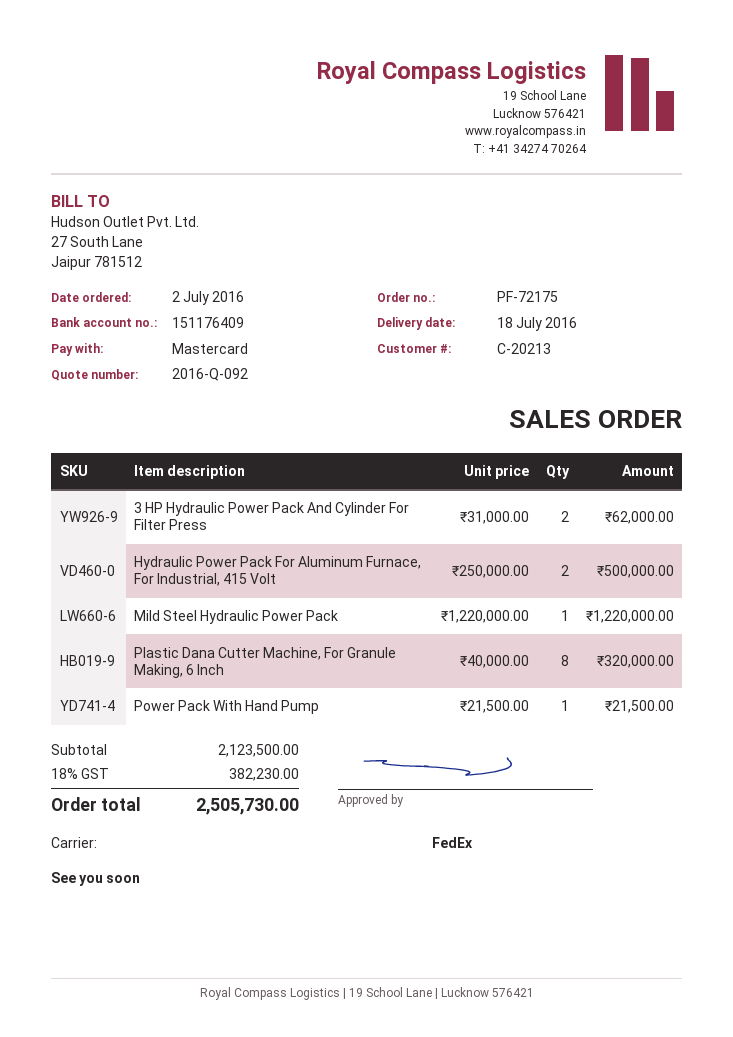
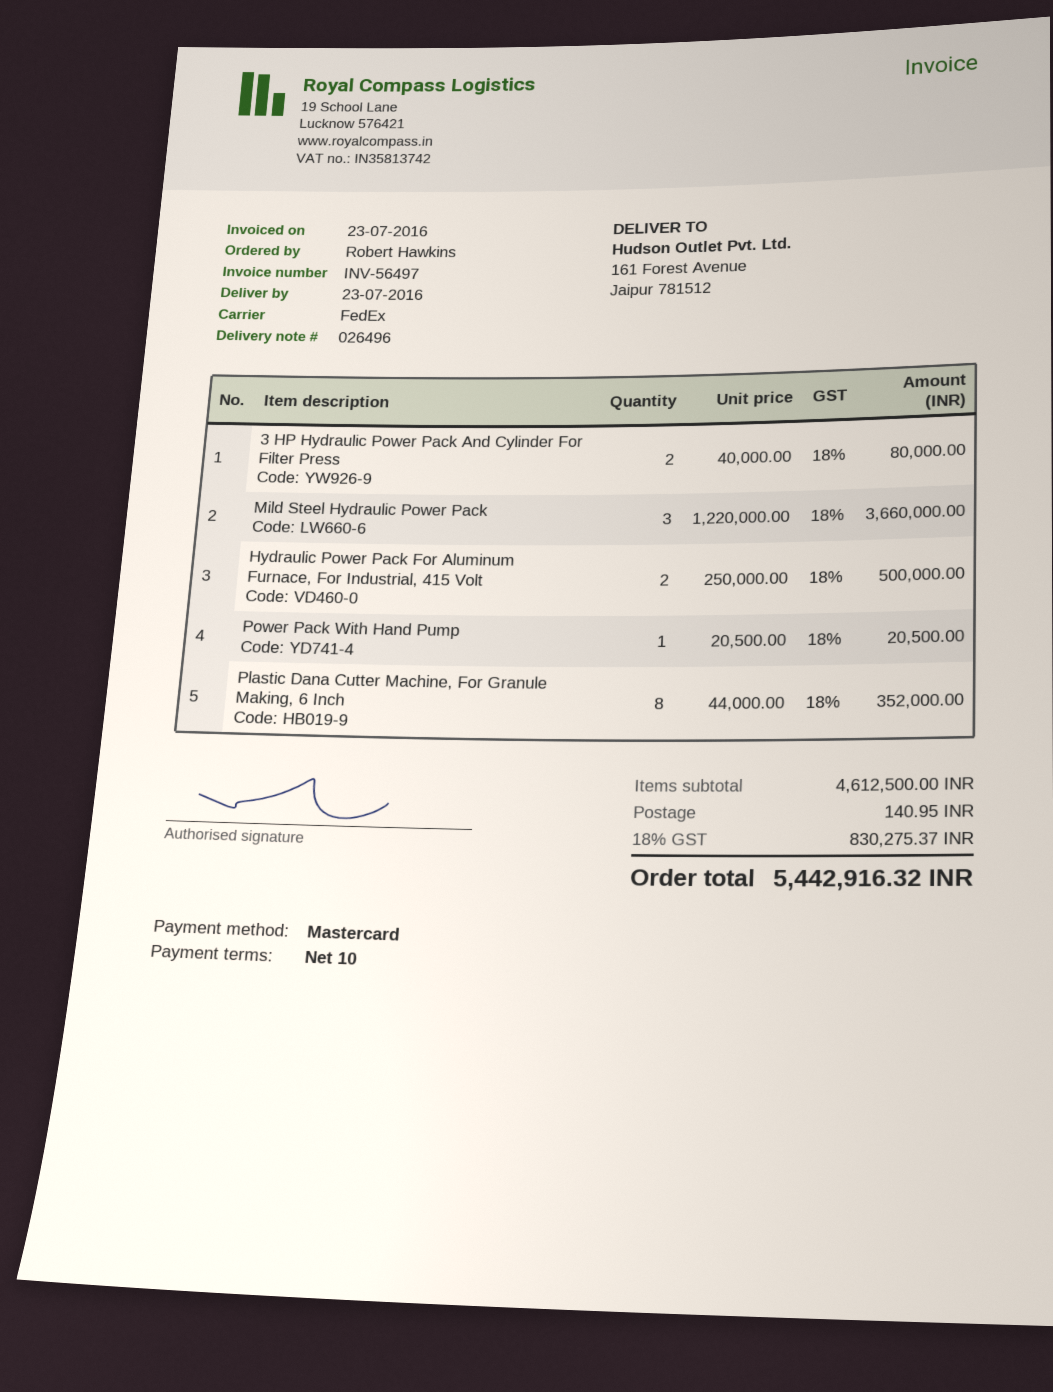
delivery date: 2016-07-18 -> 2016-07-23
3 HP Hydraulic Power Pack And Cylinder For Filter Press: 2 x 31000.00 = 62000.00 -> 2 x 40000.00 = 80000.00
Mild Steel Hydraulic Power Pack: 1 x 1220000.00 = 1220000.00 -> 3 x 1220000.00 = 3660000.00
Plastic Dana Cutter Machine, For Granule Making, 6 Inch: 8 x 40000.00 = 320000.00 -> 8 x 44000.00 = 352000.00
Power Pack With Hand Pump: 1 x 21500.00 = 21500.00 -> 1 x 20500.00 = 20500.00
subtotal: 2123500.00 -> 4612500.00
shipping: none -> 140.95
tax: 18% = 382230.00 -> 18% = 830275.37
total: 2505730.00 -> 5442916.32

